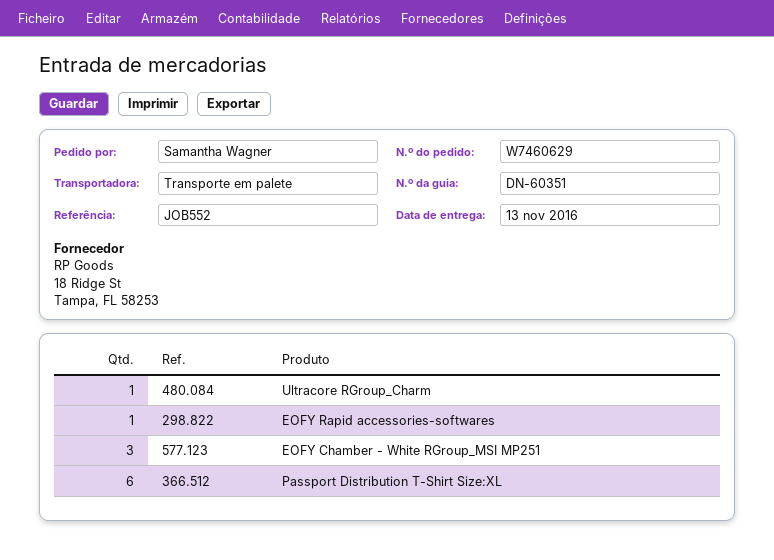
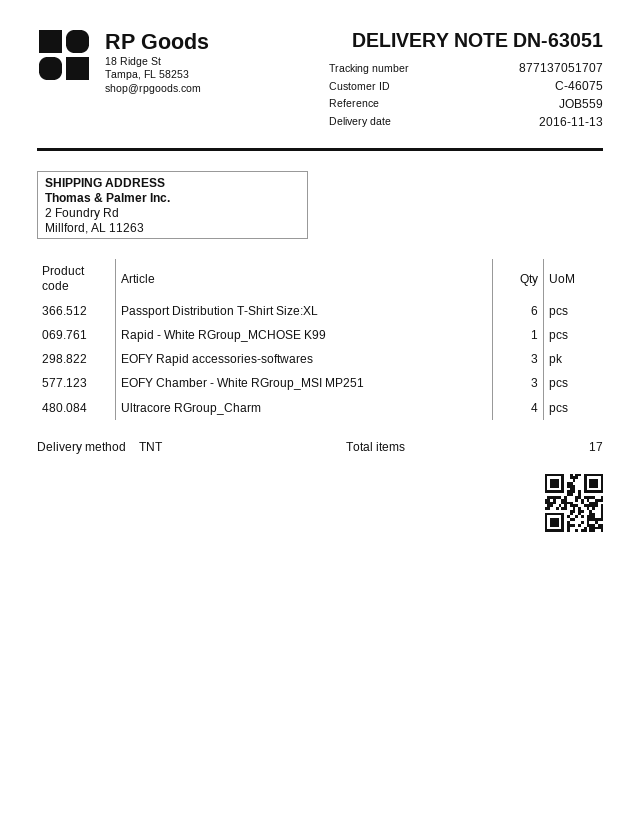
delivery note number: DN-60351 -> DN-63051
reference: JOB552 -> JOB559
shipping method: pallet freight -> TNT
Ultracore RGroup_Charm: 1 -> 4
EOFY Rapid accessories-softwares: 1 -> 3
Rapid - White RGroup_MCHOSE K99: none -> 1

